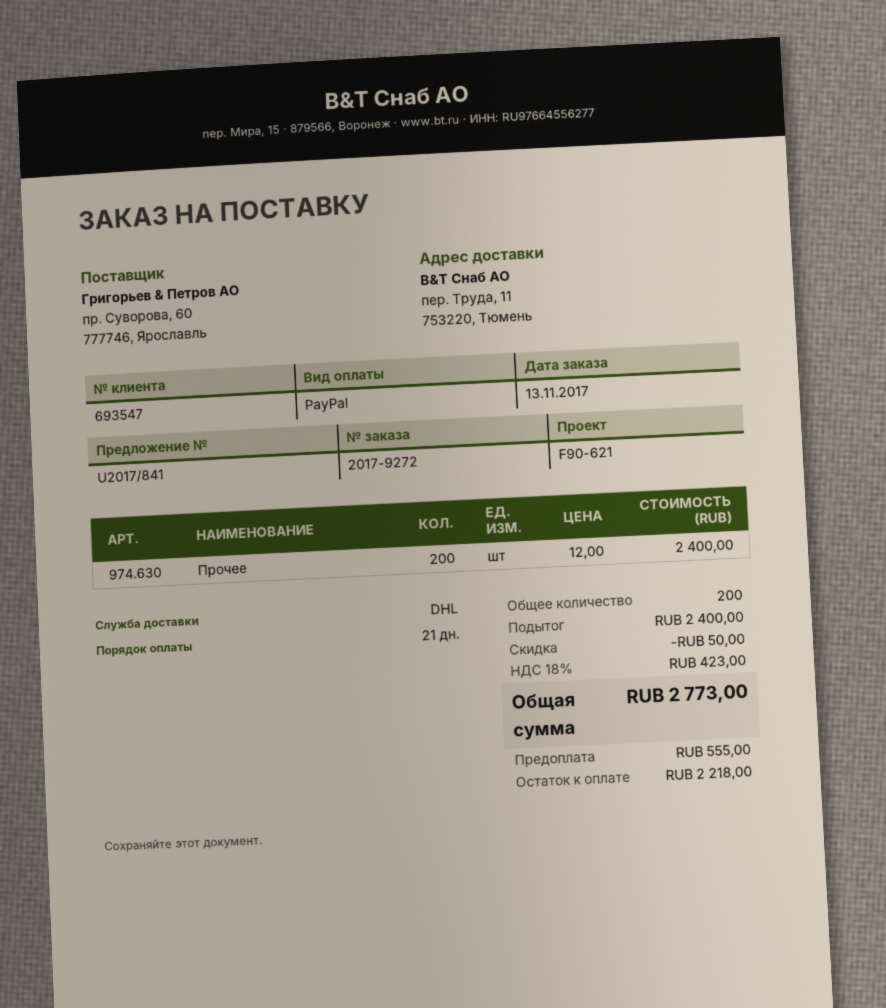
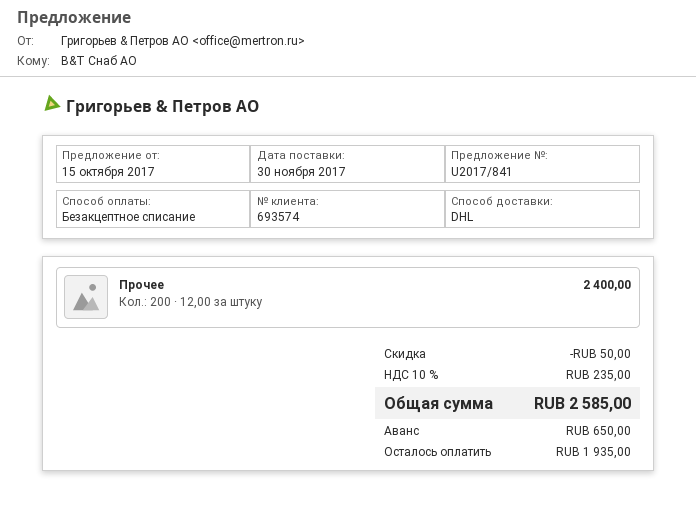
customer number: 693547 -> 693574
payment method: PayPal -> direct debit
tax: 18% = 423.00 -> 10% = 235.00
total: 2773.00 -> 2585.00
deposit: 555.00 -> 650.00
balance: 2218.00 -> 1935.00

